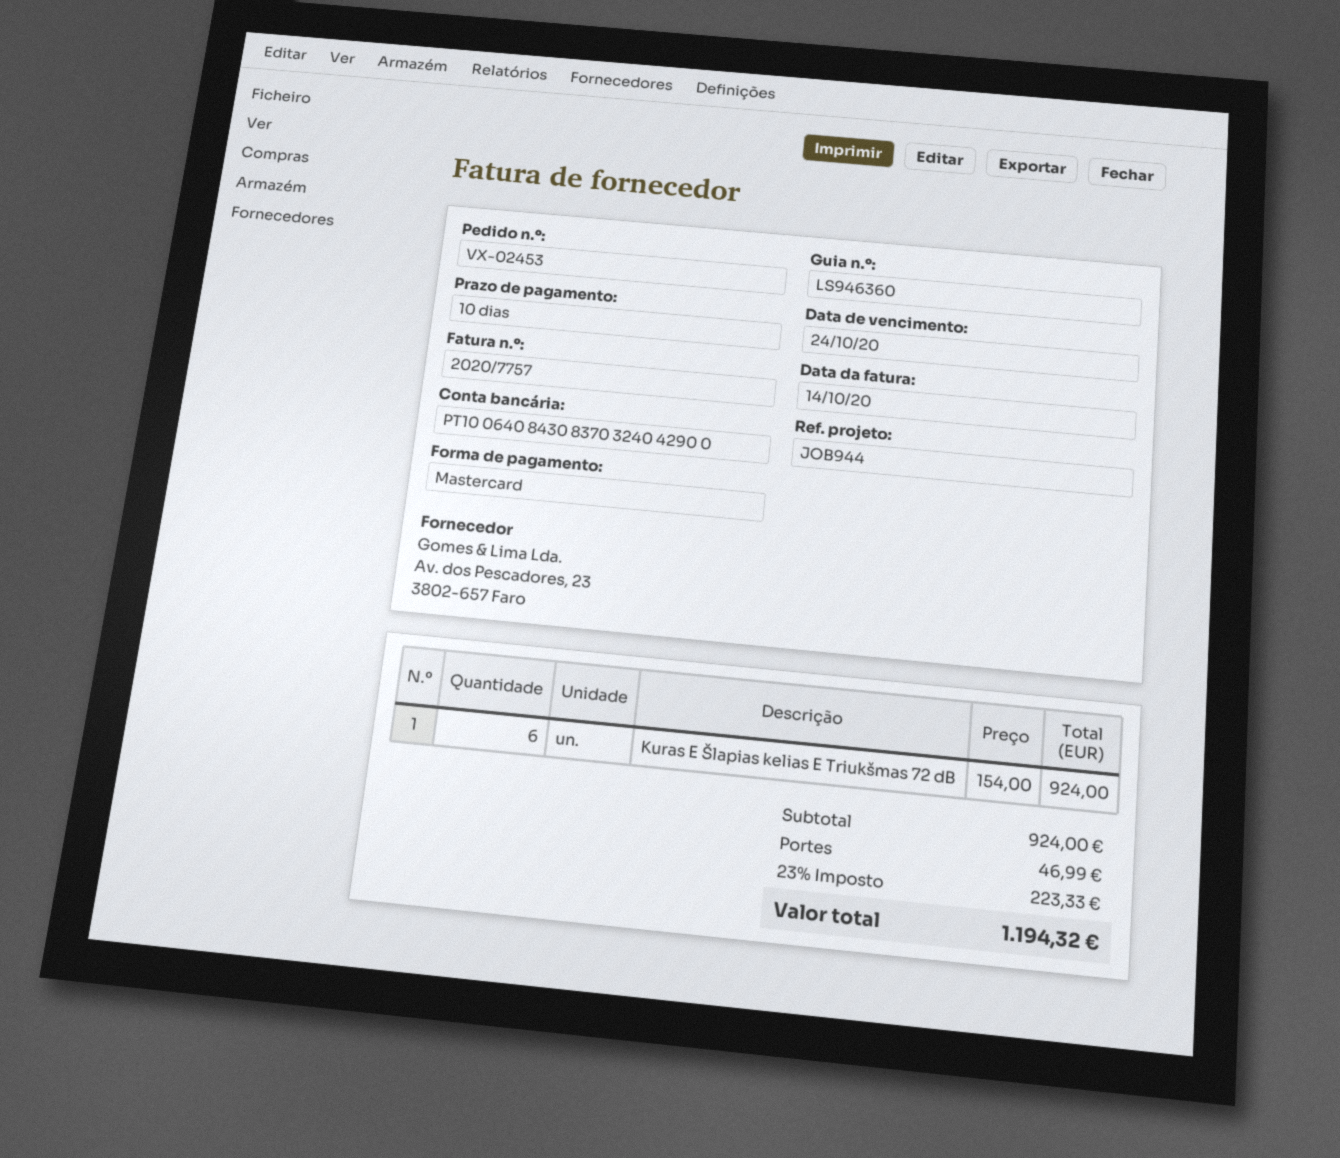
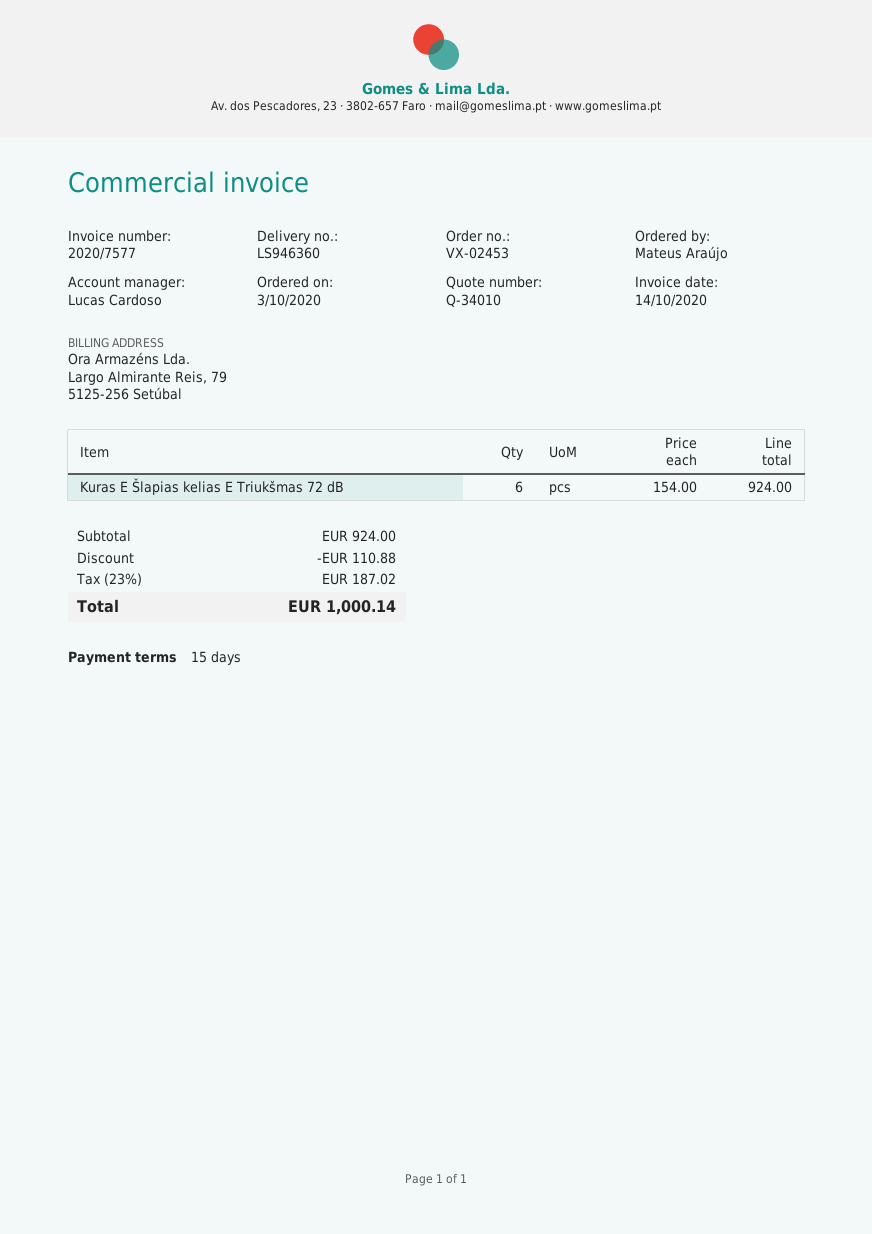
invoice number: 2020/7757 -> 2020/7577
payment terms: 10 days -> 15 days
discount: none -> 110.88
shipping: 46.99 -> none
tax: 23% = 223.33 -> 23% = 187.02
total: 1194.32 -> 1000.14

